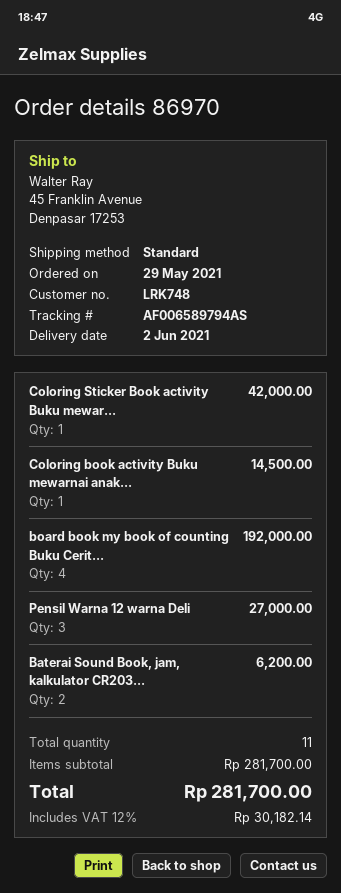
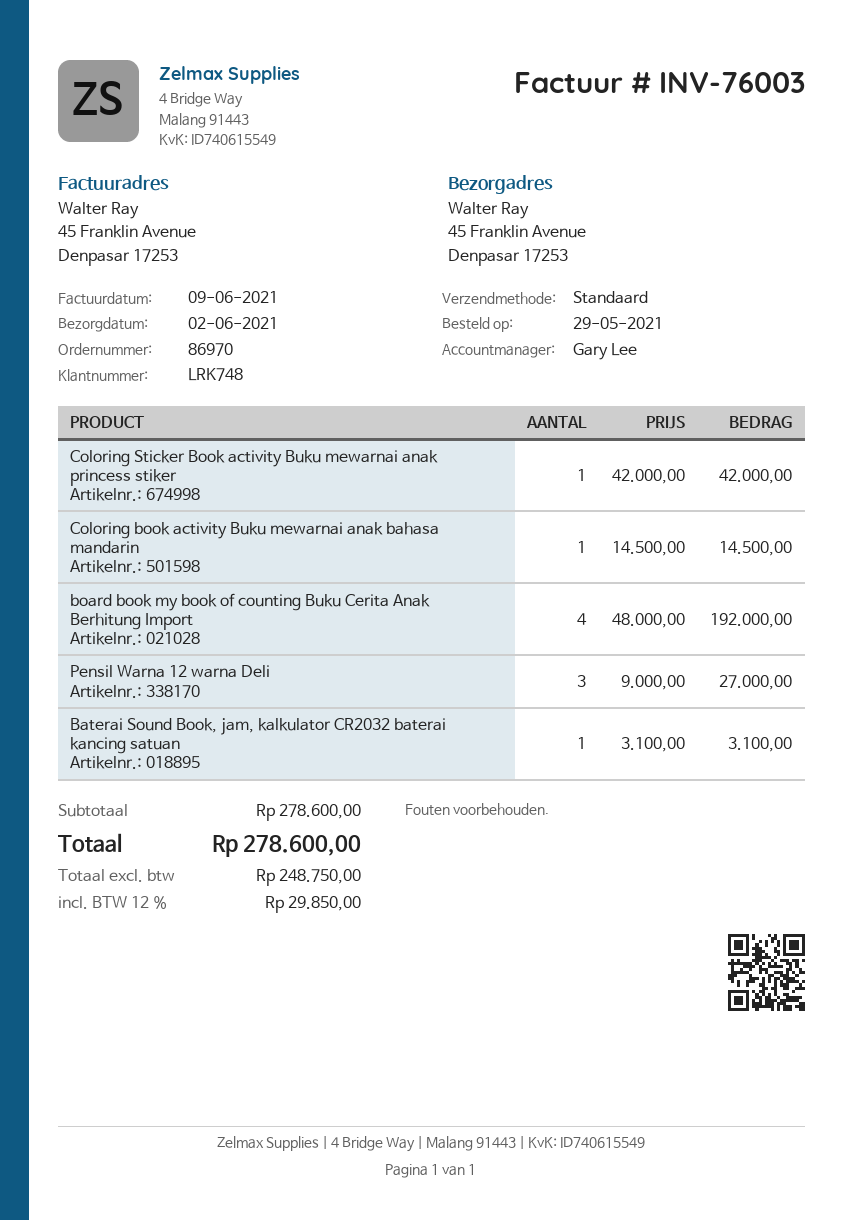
Baterai Sound Book, jam, kalkulator CR203...: 2 for 6200.00 -> 1 for 3100.00
subtotal: 281700.00 -> 278600.00
tax: 12% = 30182.14 -> 12% = 29850.00
total: 281700.00 -> 278600.00

